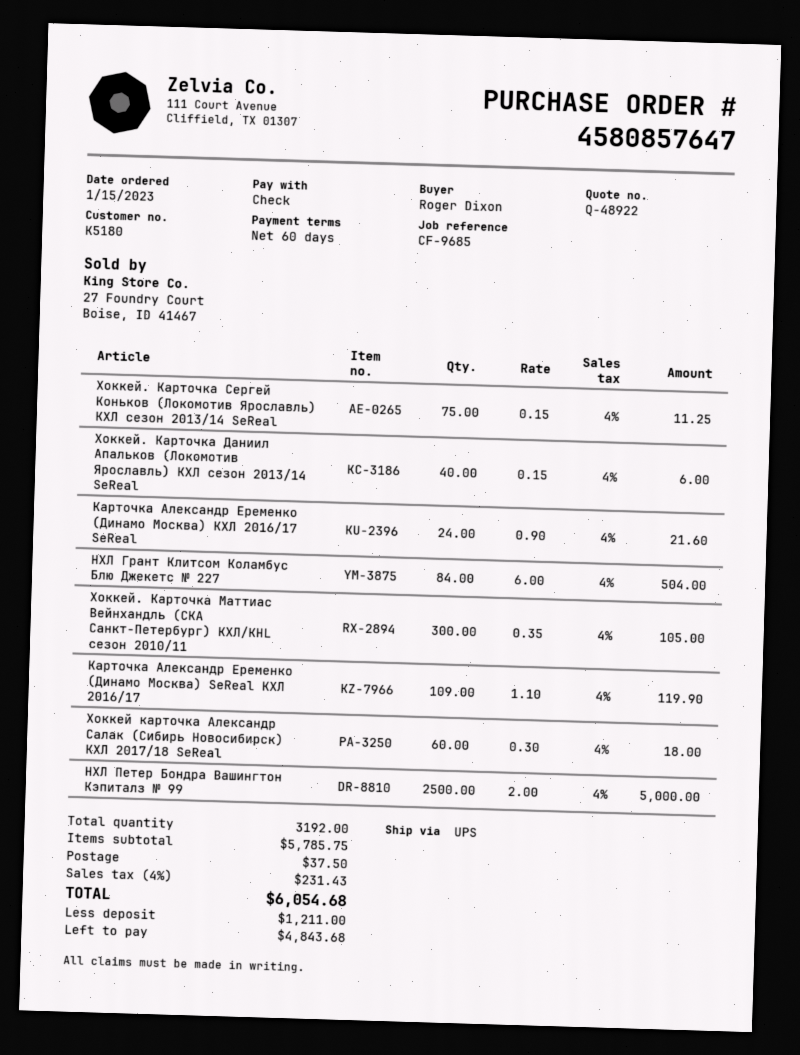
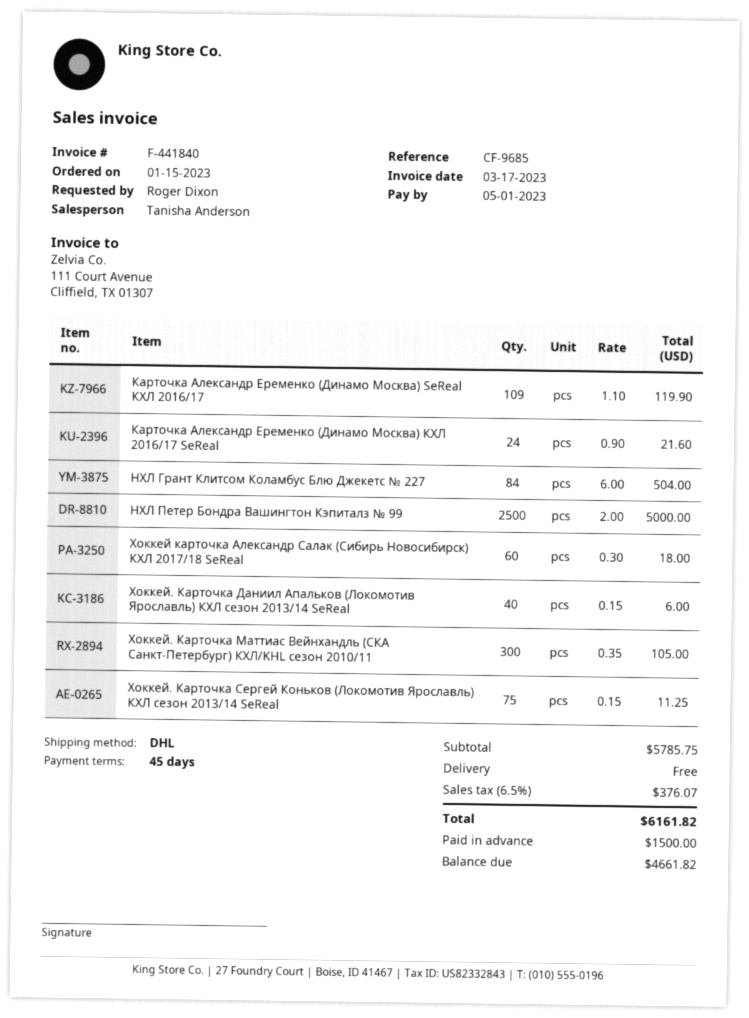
payment terms: 60 days -> 45 days
shipping method: UPS -> DHL
shipping: 37.50 -> 0.00
tax: 4% = 231.43 -> 6.5% = 376.07
total: 6054.68 -> 6161.82
deposit: 1211.00 -> 1500.00
balance: 4843.68 -> 4661.82

